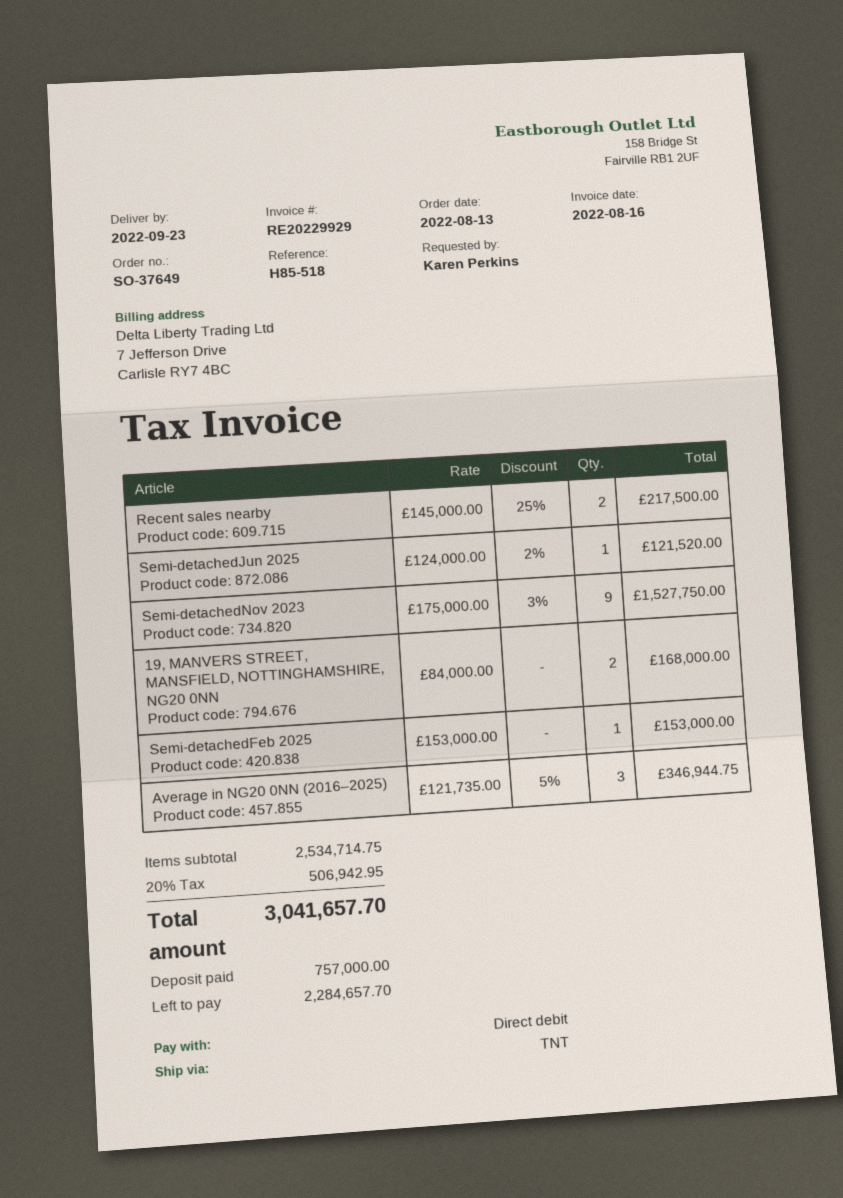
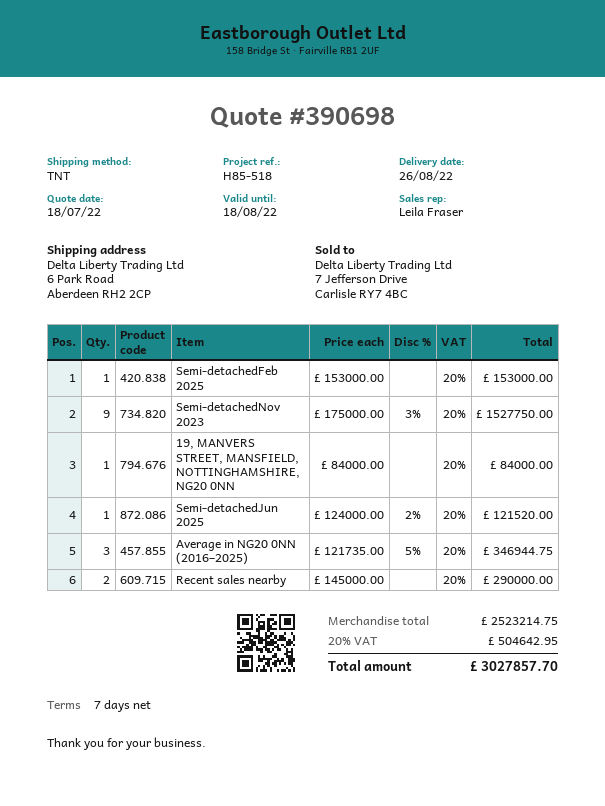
delivery date: 2022-09-23 -> 2022-08-26
Recent sales nearby: 2 x 145000.00 - 25% = 217500.00 -> 2 x 145000.00 = 290000.00
19, MANVERS STREET, MANSFIELD, NOTTINGHAMSHIRE, NG20 0NN: 2 x 84000.00 = 168000.00 -> 1 x 84000.00 = 84000.00
subtotal: 2534714.75 -> 2523214.75
tax: 20% = 506942.95 -> 20% = 504642.95
total: 3041657.70 -> 3027857.70

